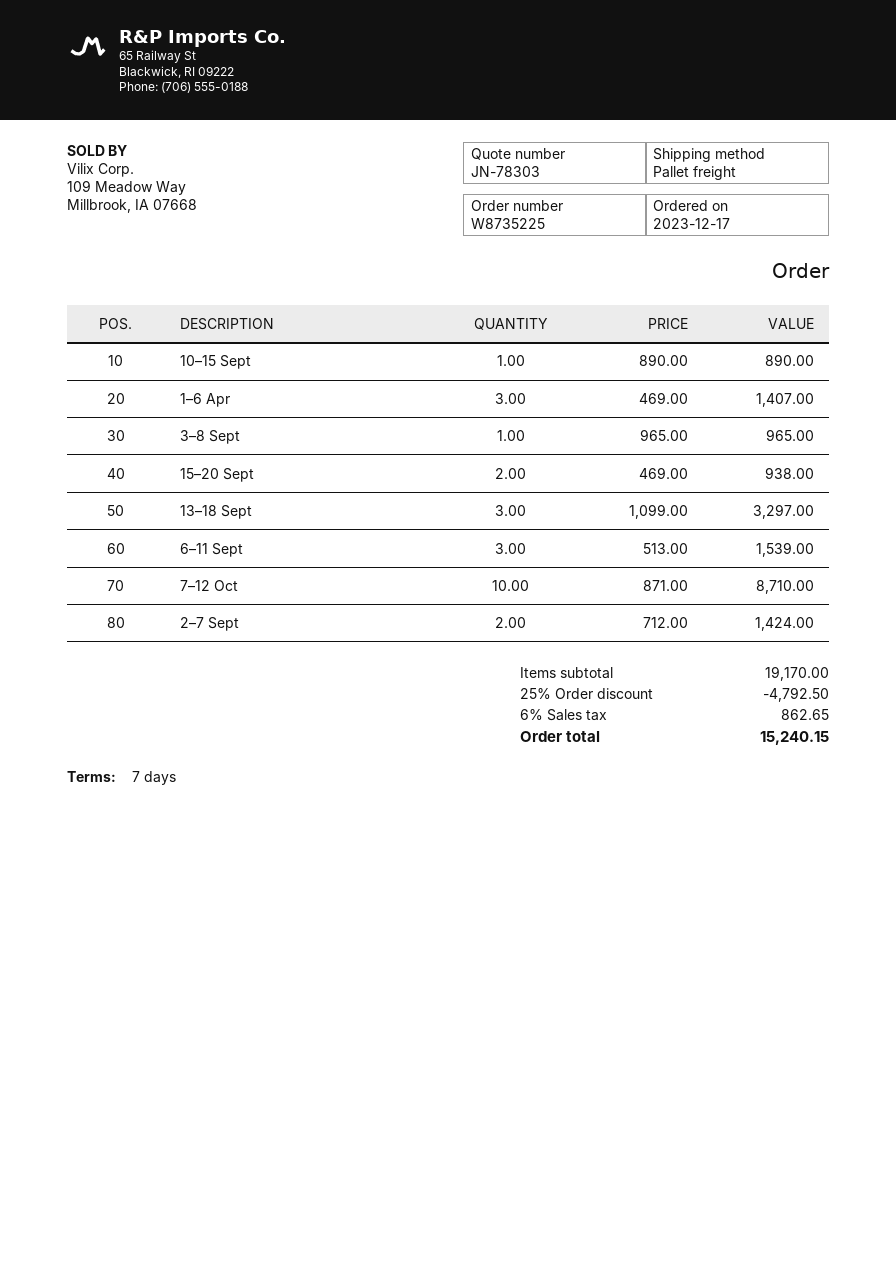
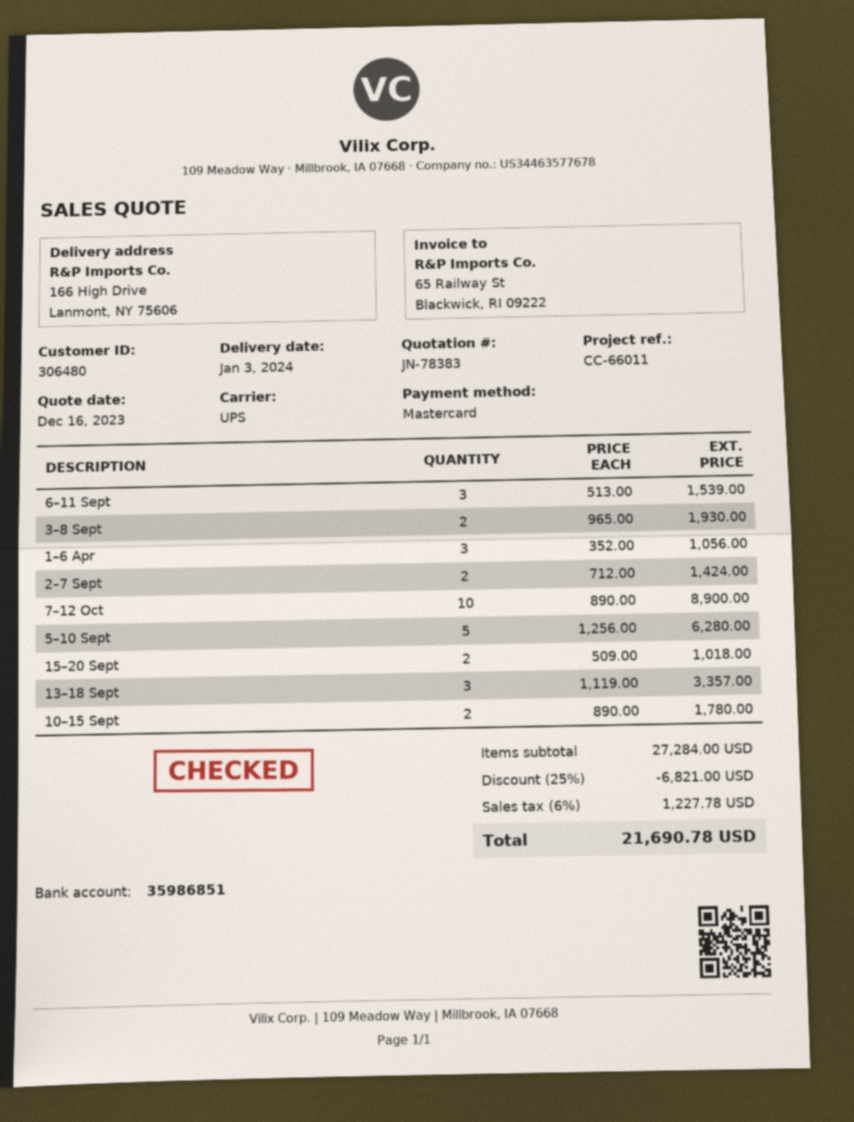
quote number: JN-78303 -> JN-78383
shipping method: pallet freight -> UPS
10–15 Sept: 1 x 890.00 = 890.00 -> 2 x 890.00 = 1780.00
1–6 Apr: 3 x 469.00 = 1407.00 -> 3 x 352.00 = 1056.00
3–8 Sept: 1 x 965.00 = 965.00 -> 2 x 965.00 = 1930.00
15–20 Sept: 2 x 469.00 = 938.00 -> 2 x 509.00 = 1018.00
13–18 Sept: 3 x 1099.00 = 3297.00 -> 3 x 1119.00 = 3357.00
7–12 Oct: 10 x 871.00 = 8710.00 -> 10 x 890.00 = 8900.00
5–10 Sept: none -> 5 x 1256.00 = 6280.00
subtotal: 19170.00 -> 27284.00
discount: 25% = 4792.50 -> 25% = 6821.00
tax: 6% = 862.65 -> 6% = 1227.78
total: 15240.15 -> 21690.78

